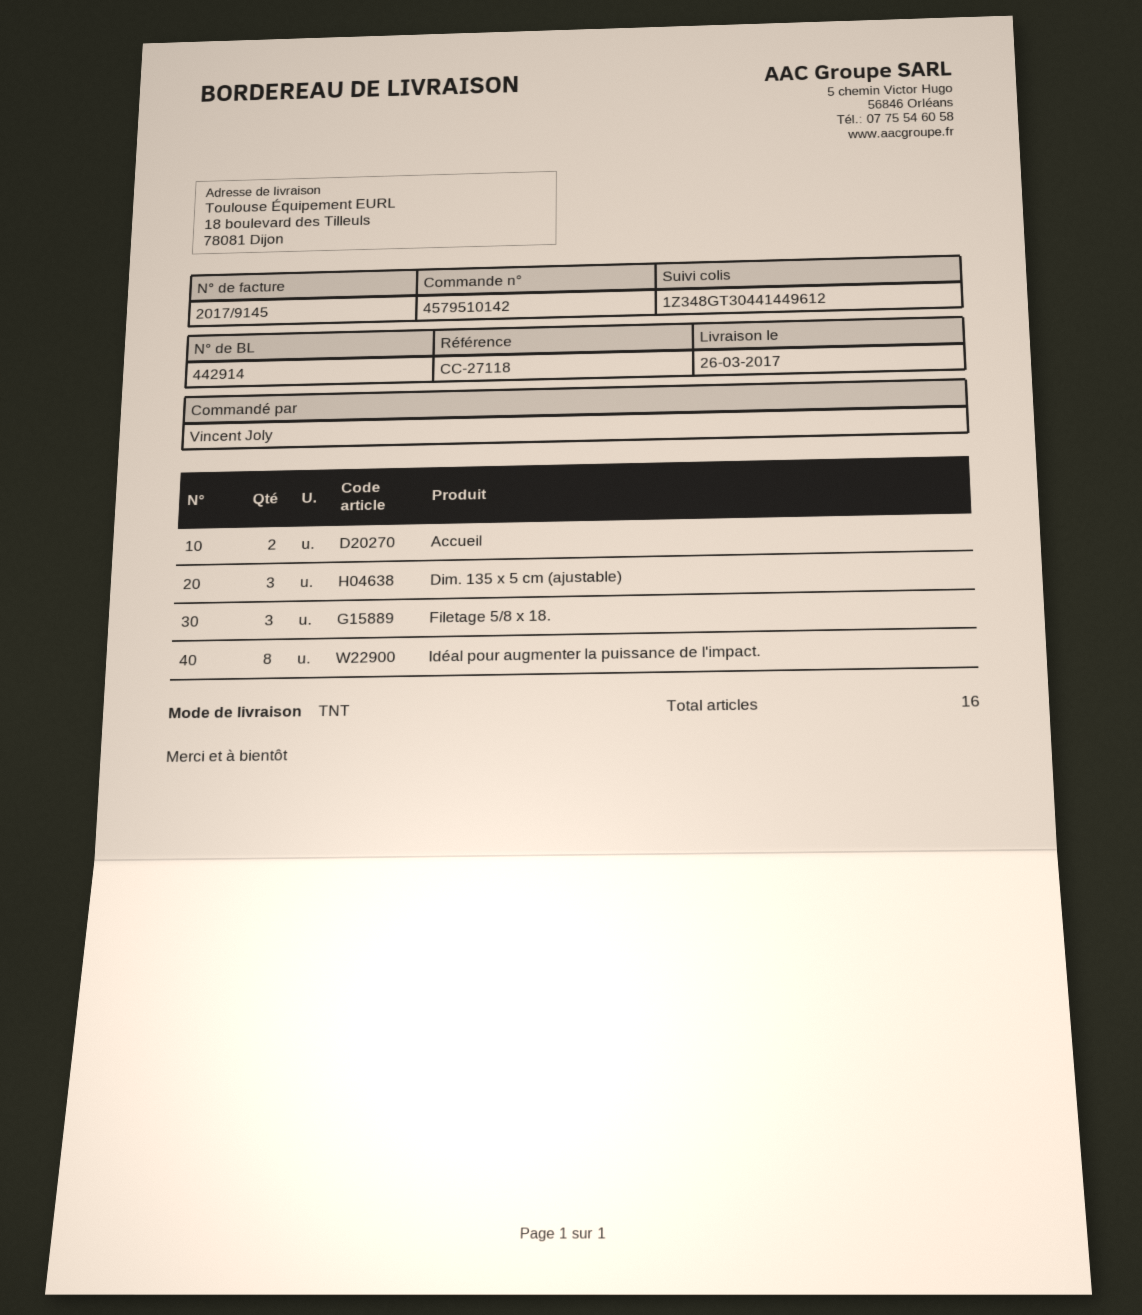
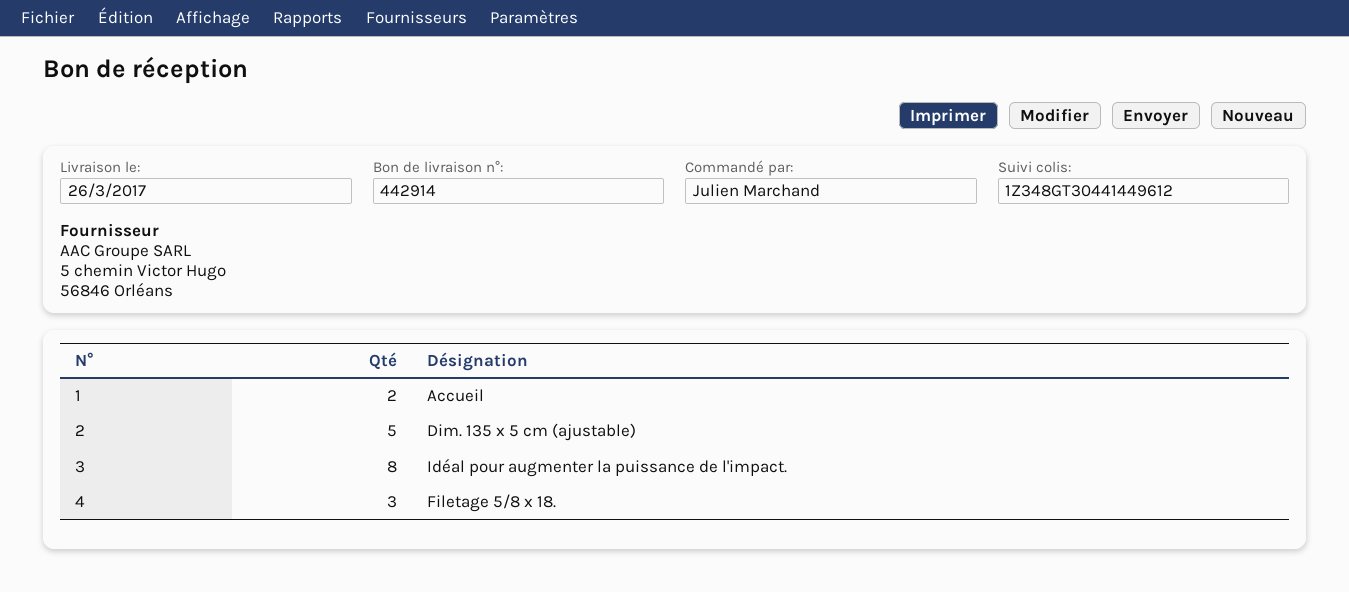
ordered by: Vincent Joly -> Julien Marchand
Dim. 135 x 5 cm (ajustable): 3 -> 5

